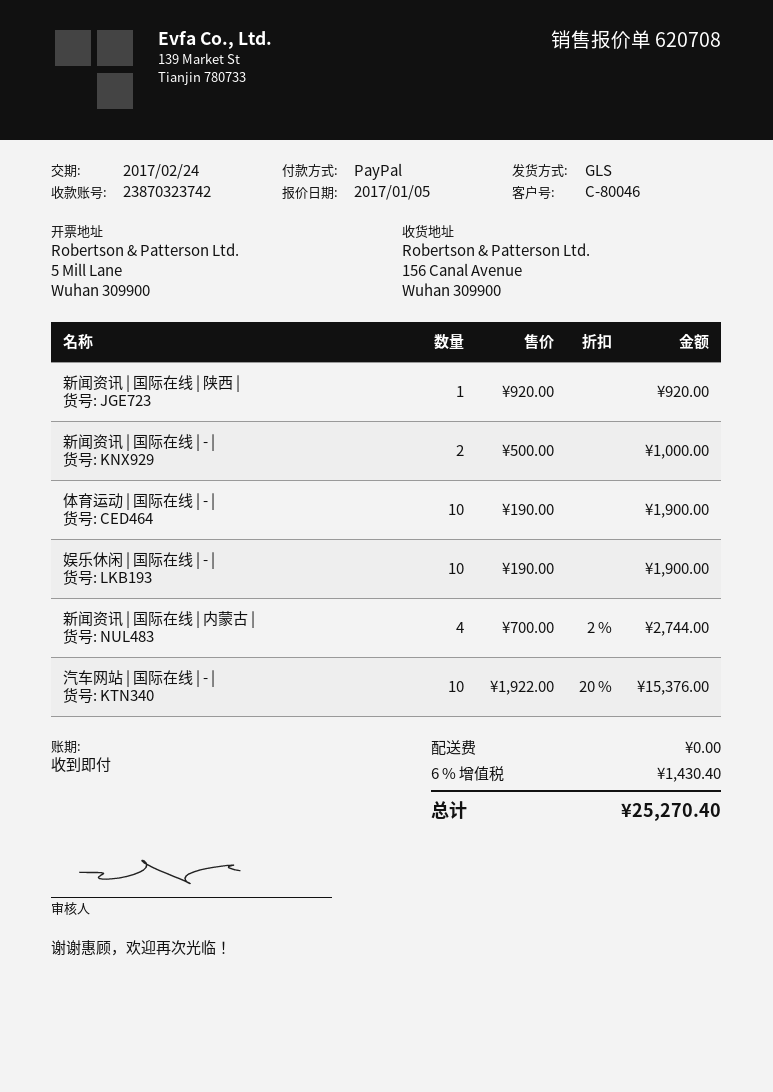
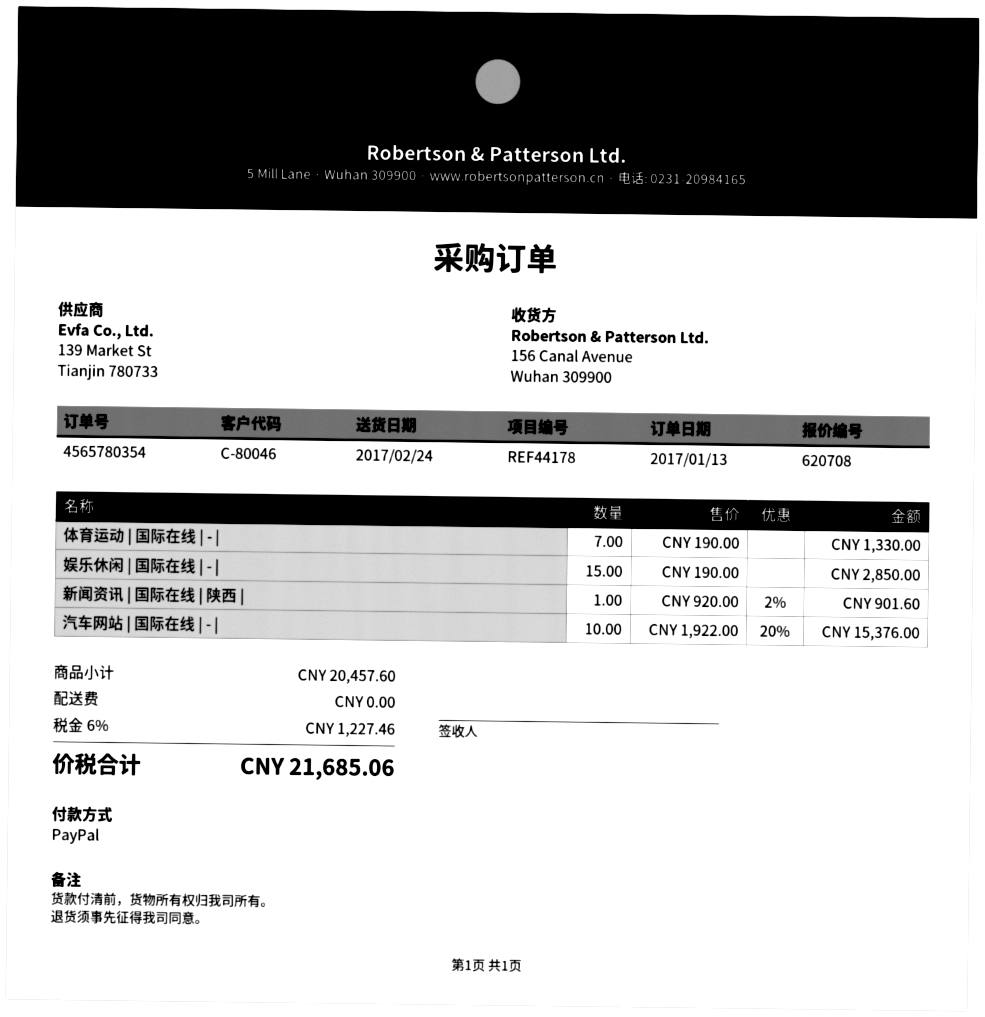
新闻资讯 | 国际在线 | 陕西 |: 1 x 920.00 = 920.00 -> 1 x 920.00 - 2% = 901.60
新闻资讯 | 国际在线 | - |: 2 x 500.00 = 1000.00 -> none
体育运动 | 国际在线 | - |: 10 x 190.00 = 1900.00 -> 7 x 190.00 = 1330.00
娱乐休闲 | 国际在线 | - |: 10 x 190.00 = 1900.00 -> 15 x 190.00 = 2850.00
新闻资讯 | 国际在线 | 内蒙古 |: 4 x 700.00 - 2% = 2744.00 -> none
tax: 6% = 1430.40 -> 6% = 1227.46
total: 25270.40 -> 21685.06

